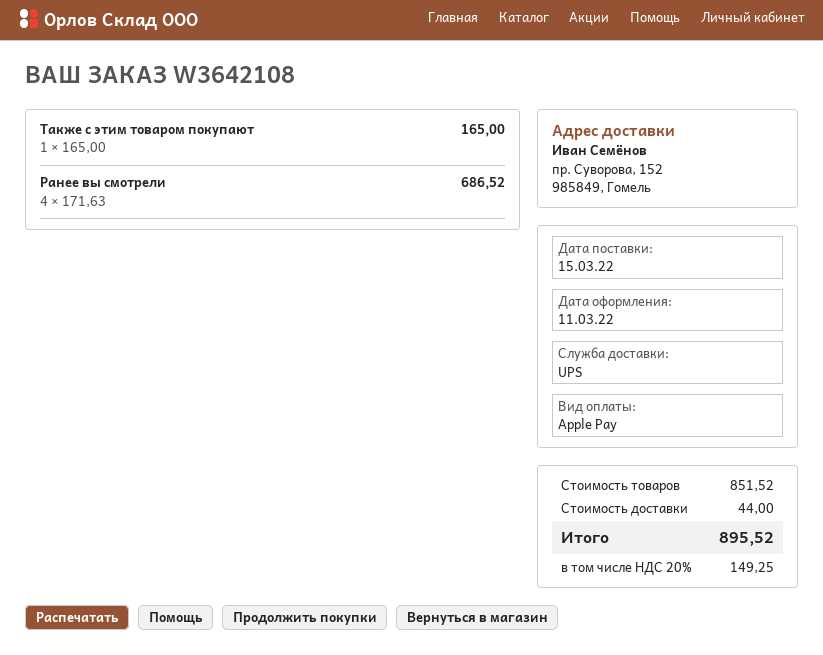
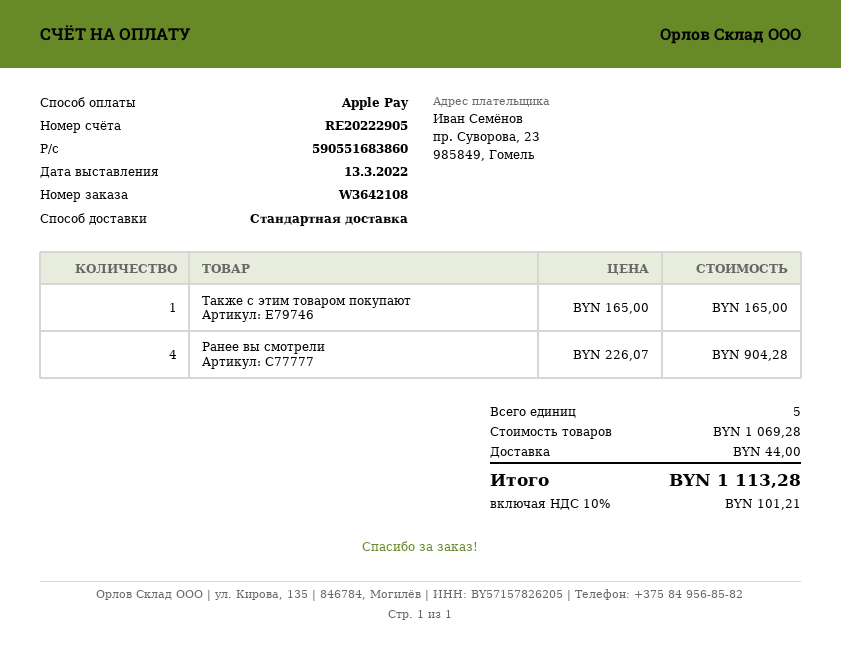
shipping method: UPS -> standard
Ранее вы смотрели: 4 x 171.63 = 686.52 -> 4 x 226.07 = 904.28
subtotal: 851.52 -> 1069.28
tax: 20% = 149.25 -> 10% = 101.21
total: 895.52 -> 1113.28

